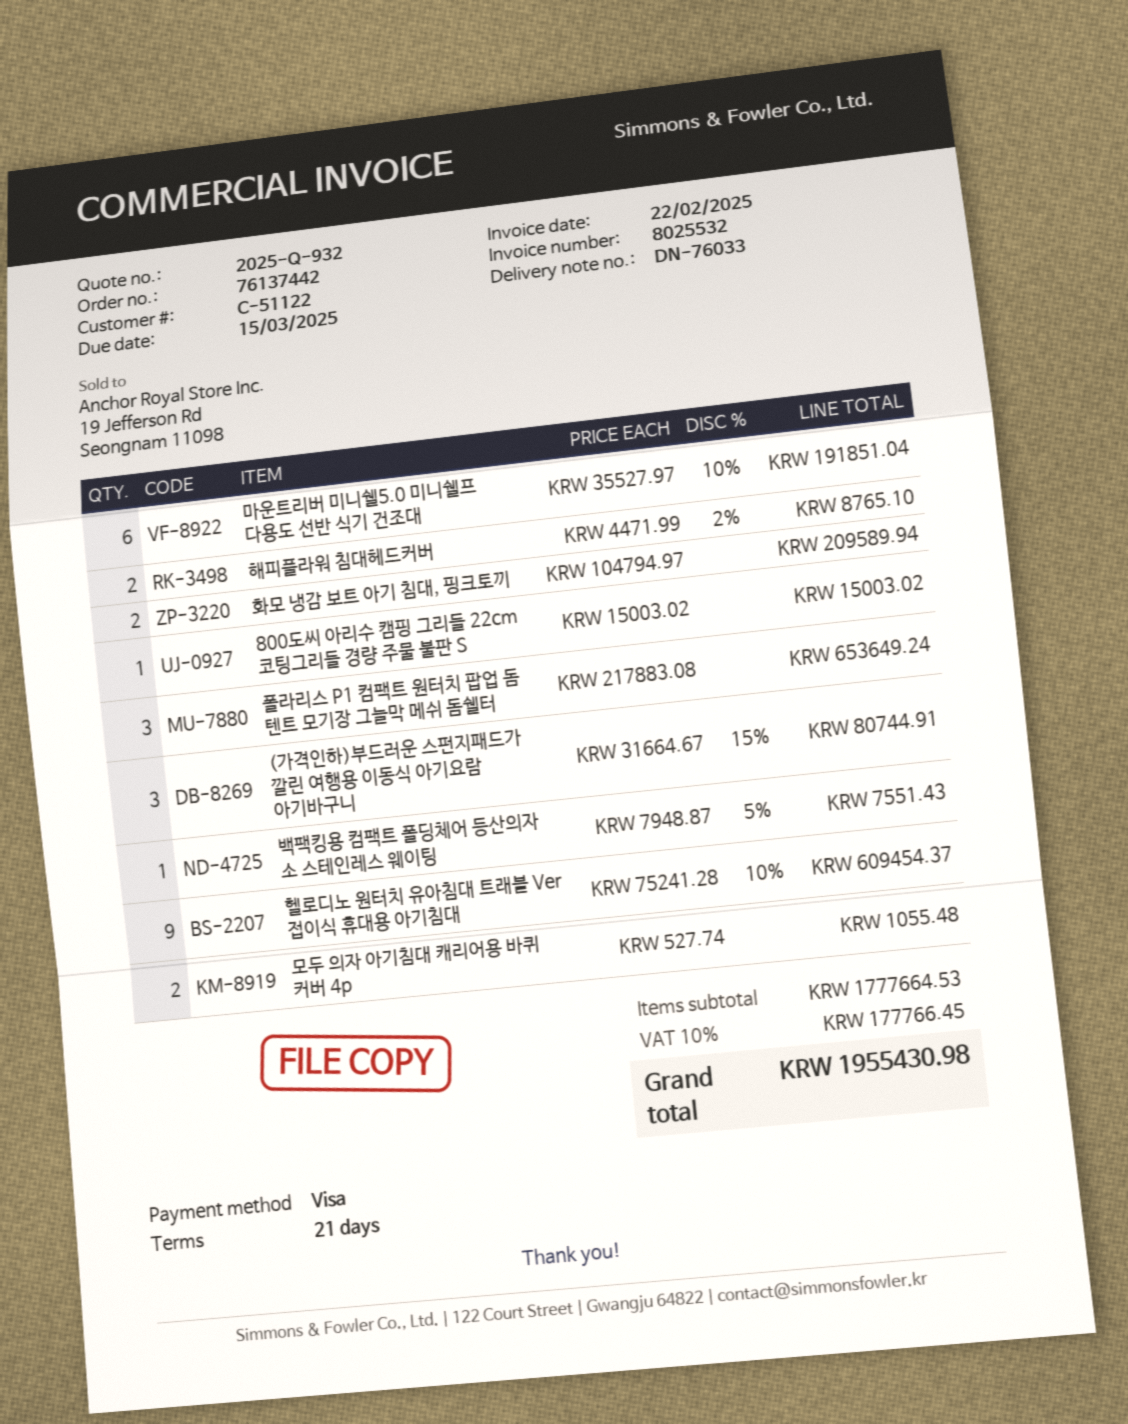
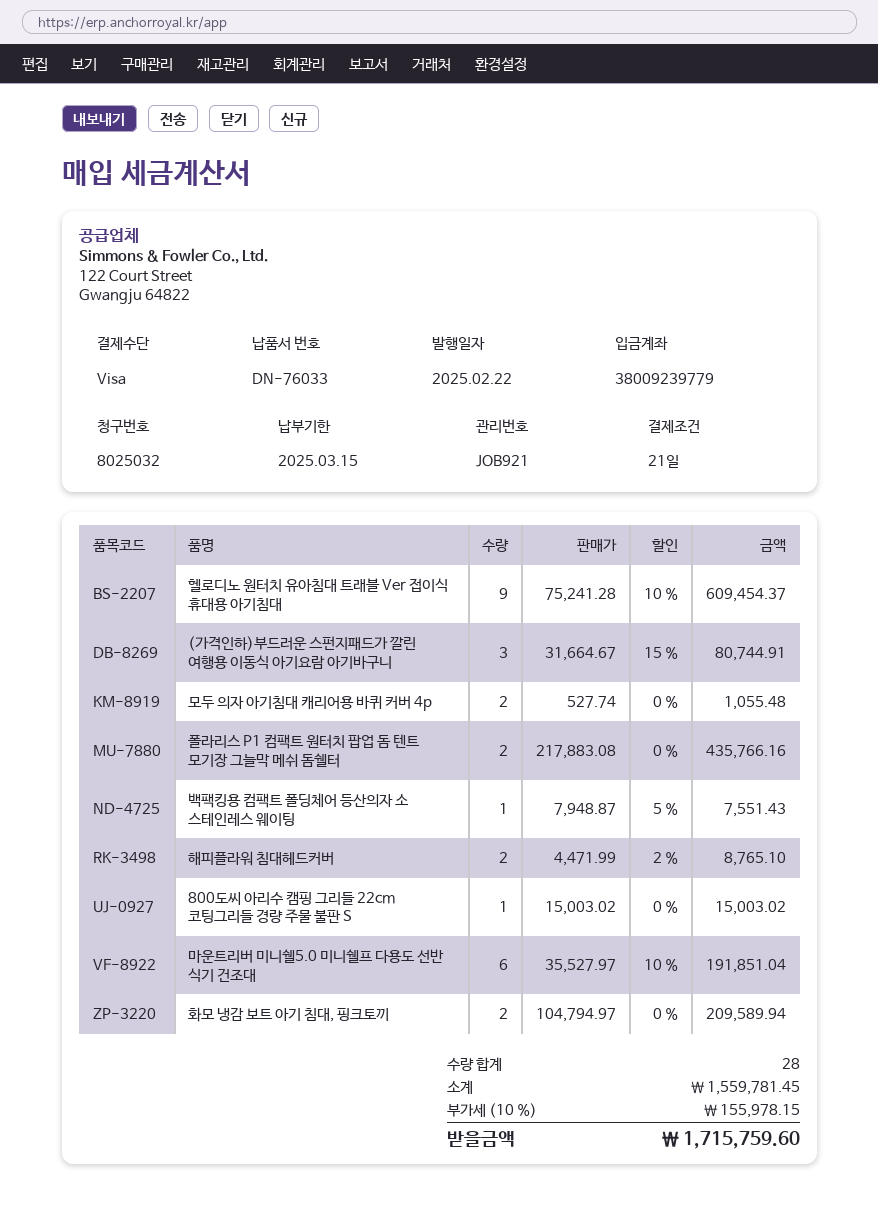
invoice number: 8025532 -> 8025032
폴라리스 P1 컴팩트 원터치 팝업 돔 텐트 모기장 그늘막 메쉬 돔쉘터: 3 x 217883.08 = 653649.24 -> 2 x 217883.08 = 435766.16
subtotal: 1777664.53 -> 1559781.45
tax: 10% = 177766.45 -> 10% = 155978.15
total: 1955430.98 -> 1715759.60

